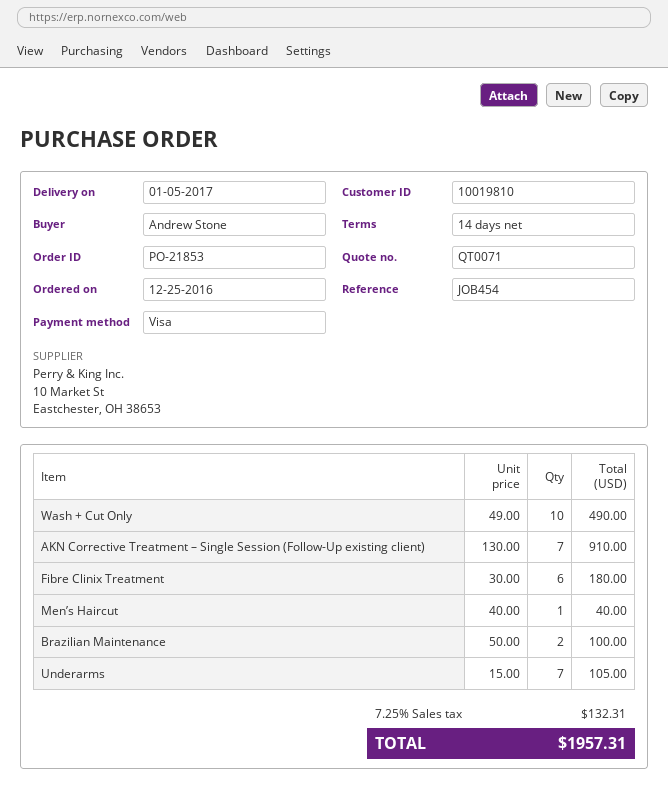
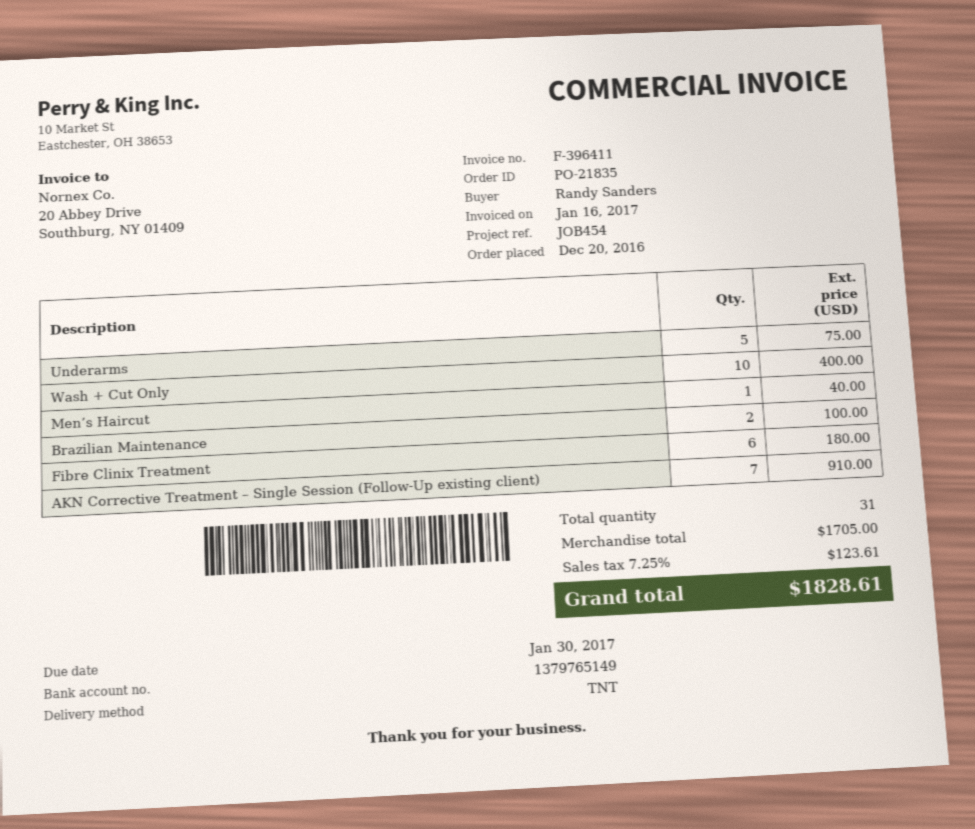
order number: PO-21853 -> PO-21835
order date: 2016-12-25 -> 2016-12-20
ordered by: Andrew Stone -> Randy Sanders
Wash + Cut Only: 10 for 490.00 -> 10 for 400.00
Underarms: 7 for 105.00 -> 5 for 75.00
tax: 7.25% = 132.31 -> 7.25% = 123.61
total: 1957.31 -> 1828.61

